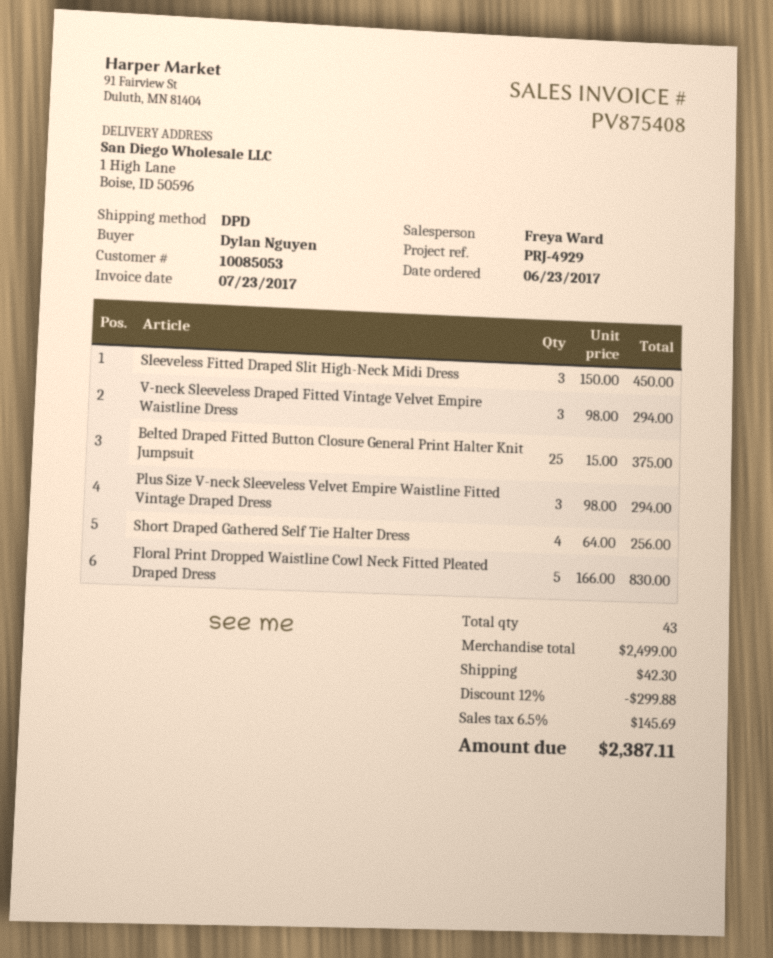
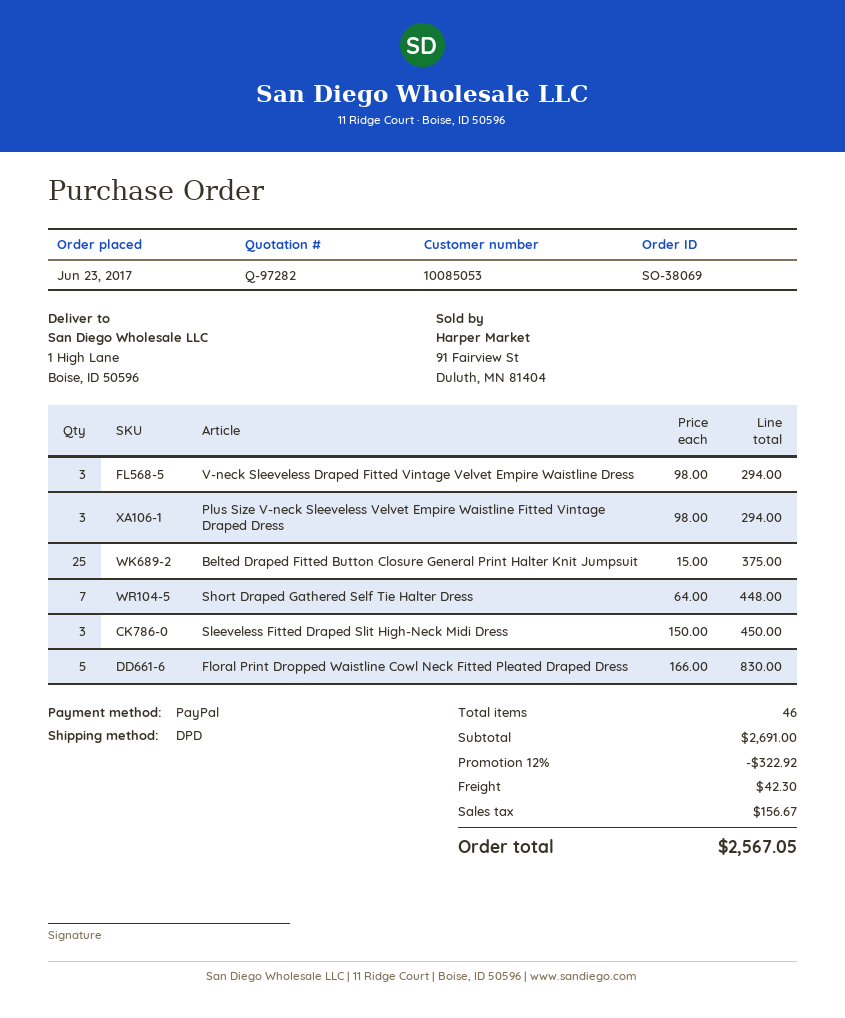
Short Draped Gathered Self Tie Halter Dress: 4 x 64.00 = 256.00 -> 7 x 64.00 = 448.00
total quantity: 43 -> 46
subtotal: 2499.00 -> 2691.00
discount: 12% = 299.88 -> 12% = 322.92
tax: 145.69 -> 156.67
total: 2387.11 -> 2567.05

